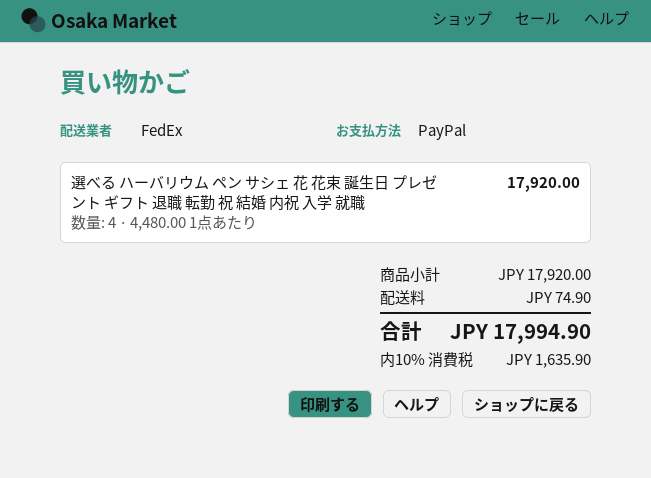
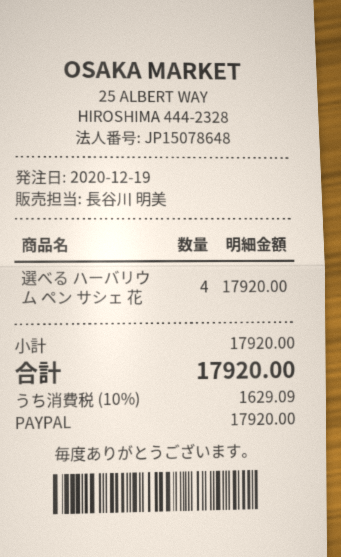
shipping: 74.90 -> none
tax: 10% = 1635.90 -> 10% = 1629.09
total: 17994.90 -> 17920.00

